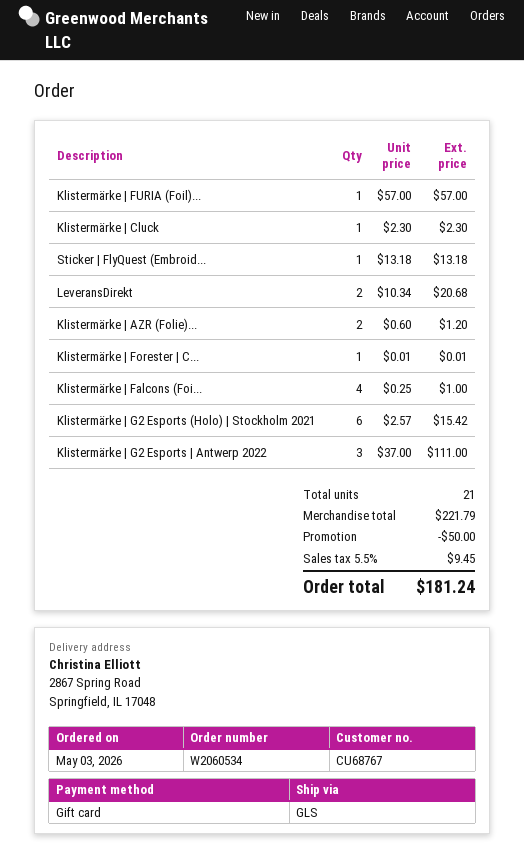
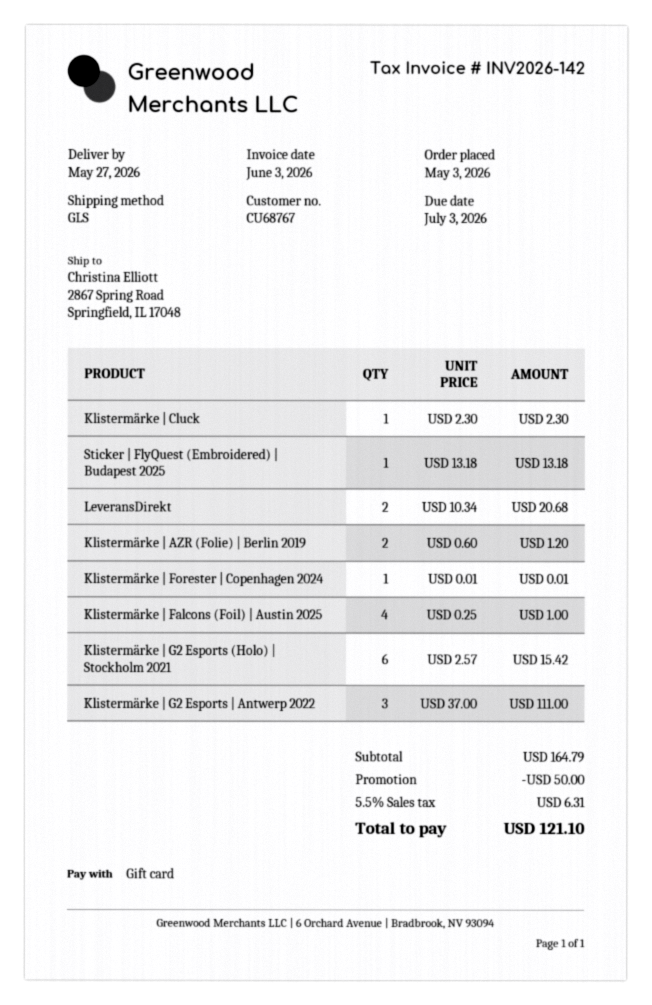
Klistermärke | FURIA (Foil)...: 1 x 57.00 = 57.00 -> none
subtotal: 221.79 -> 164.79
tax: 5.5% = 9.45 -> 5.5% = 6.31
total: 181.24 -> 121.10

